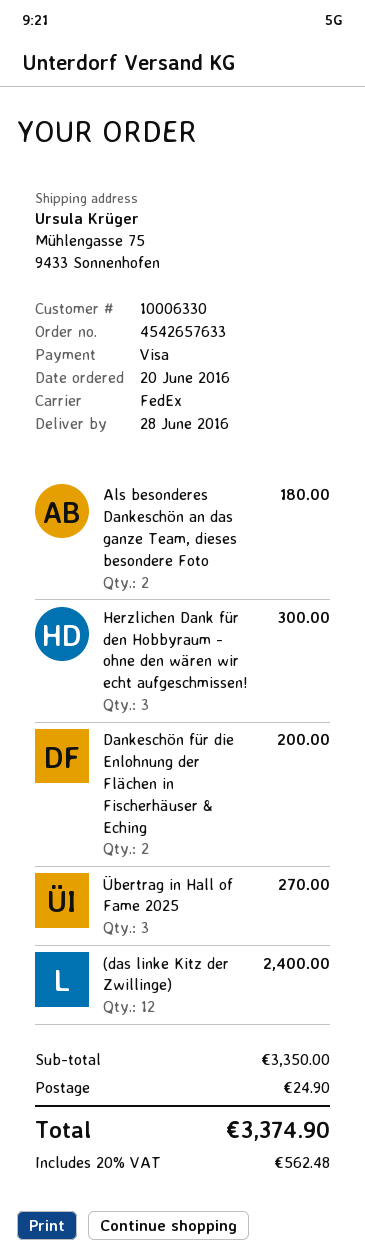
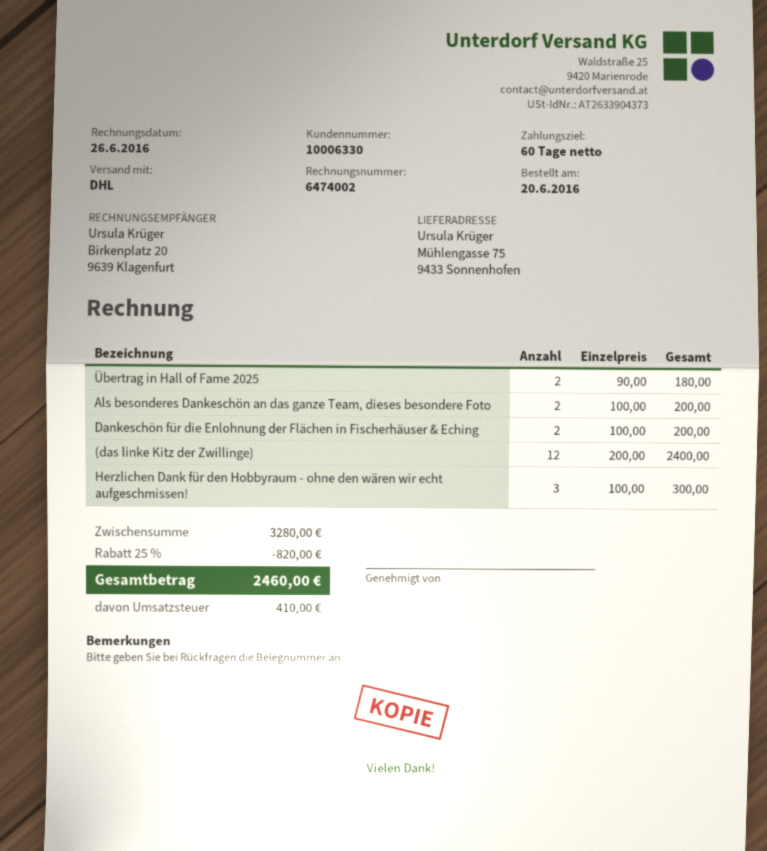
shipping method: FedEx -> DHL
Als besonderes Dankeschön an das ganze Team, dieses besondere Foto: 2 for 180.00 -> 2 for 200.00
Übertrag in Hall of Fame 2025: 3 for 270.00 -> 2 for 180.00
subtotal: 3350.00 -> 3280.00
discount: none -> 25% = 820.00
shipping: 24.90 -> none
tax: 562.48 -> 410.00
total: 3374.90 -> 2460.00

